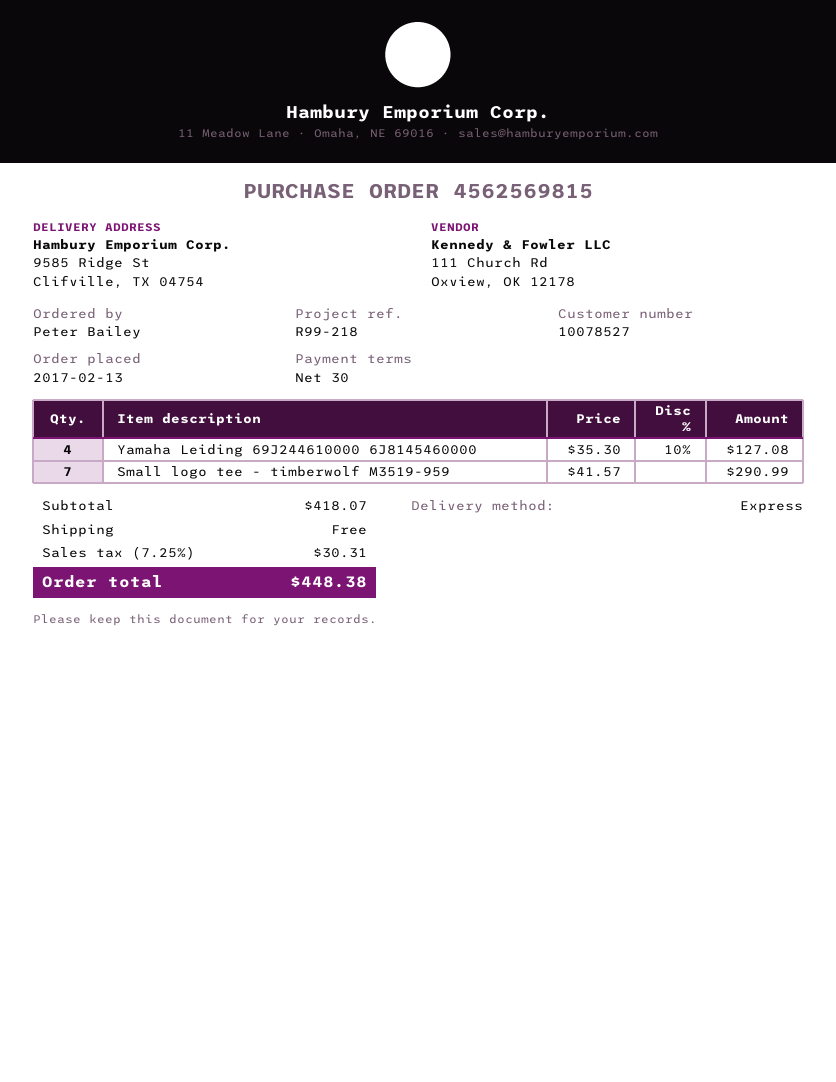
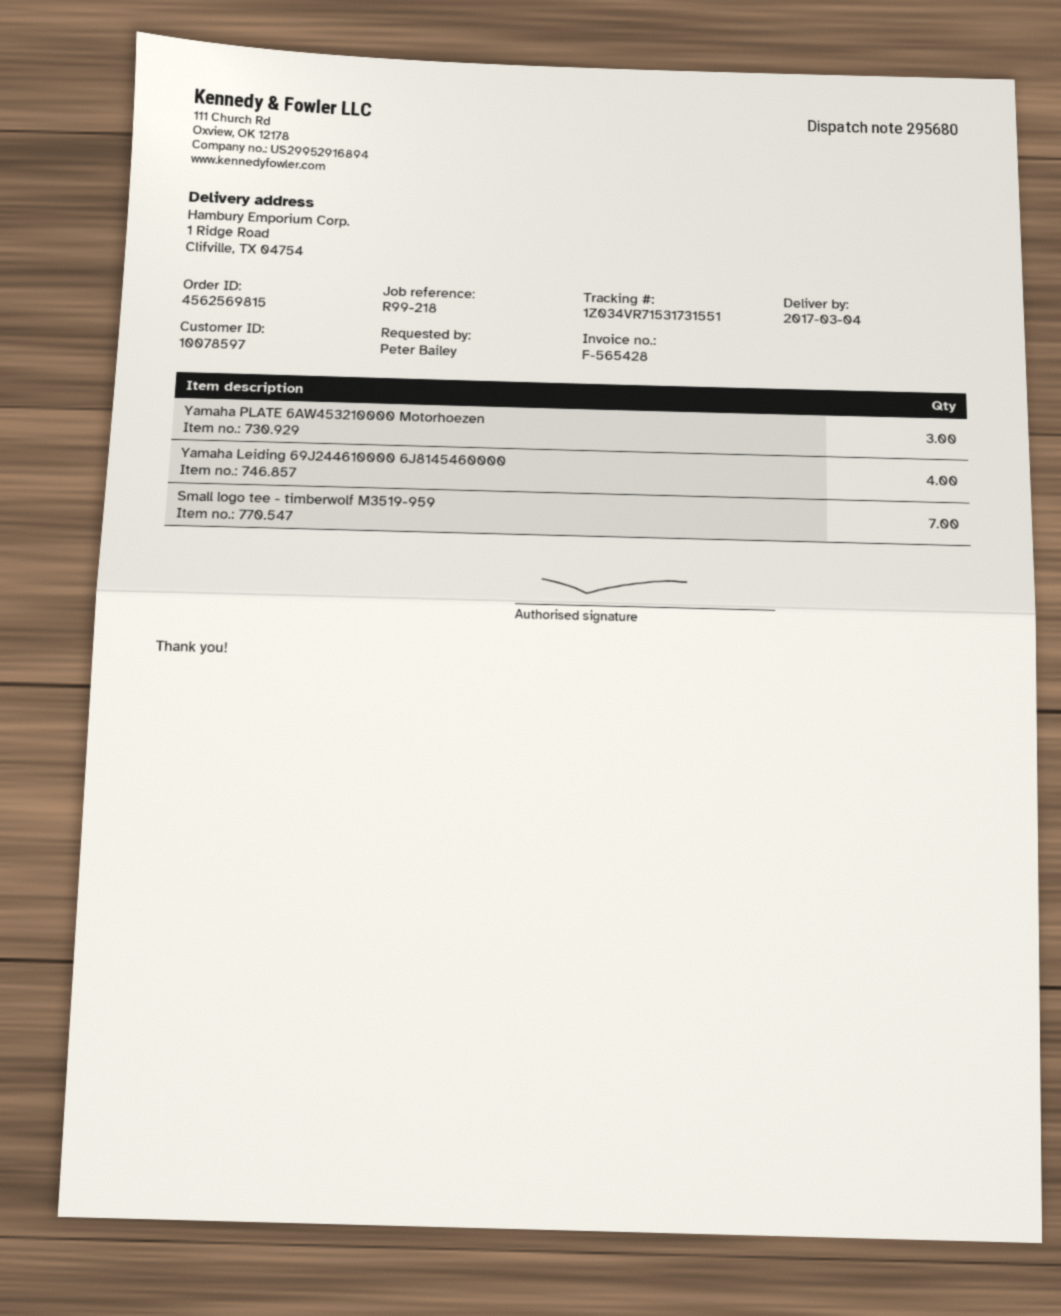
customer number: 10078527 -> 10078597
ship to: 9585 Ridge St, Clifville, TX 04754 -> 1 Ridge Road, Clifville, TX 04754
Yamaha PLATE 6AW453210000 Motorhoezen: none -> 3

